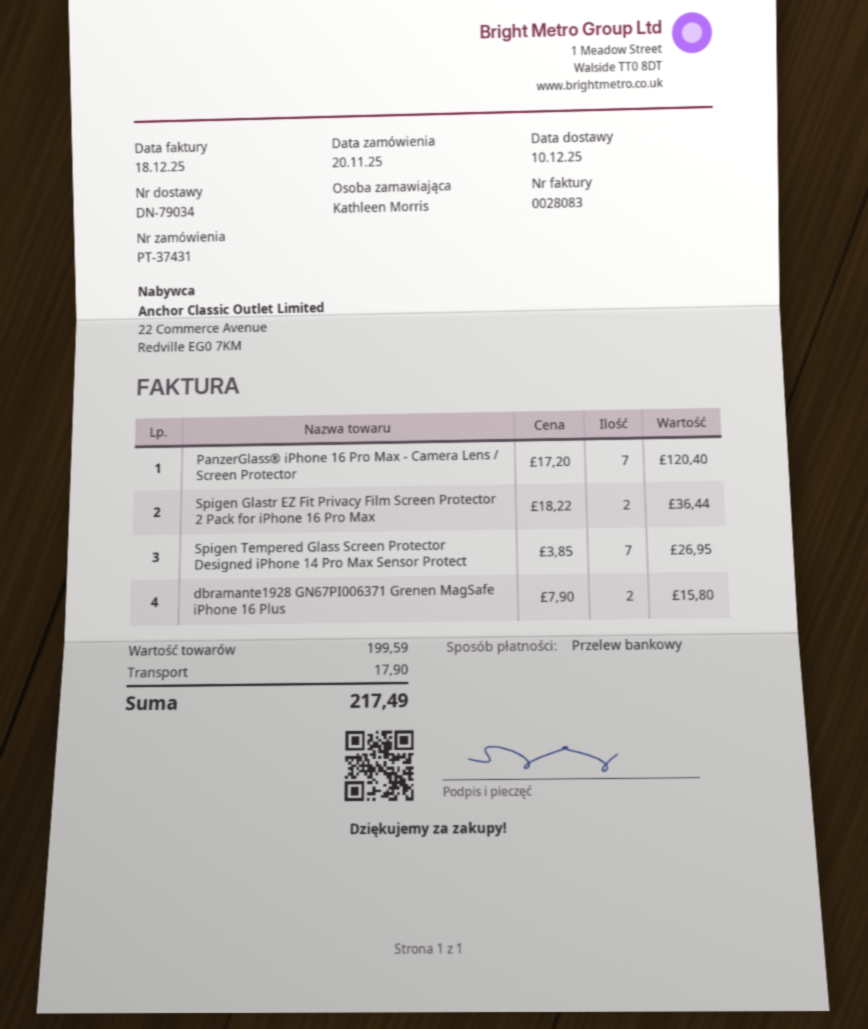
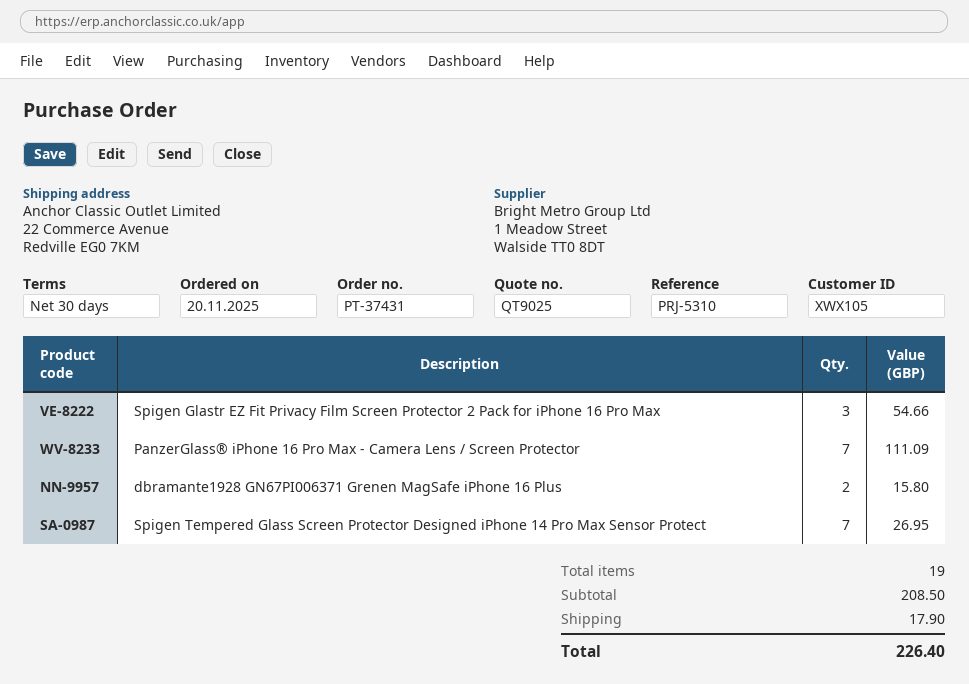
PanzerGlass® iPhone 16 Pro Max - Camera Lens / Screen Protector: 7 for 120.40 -> 7 for 111.09
Spigen Glastr EZ Fit Privacy Film Screen Protector 2 Pack for iPhone 16 Pro Max: 2 for 36.44 -> 3 for 54.66
subtotal: 199.59 -> 208.50
total: 217.49 -> 226.40

